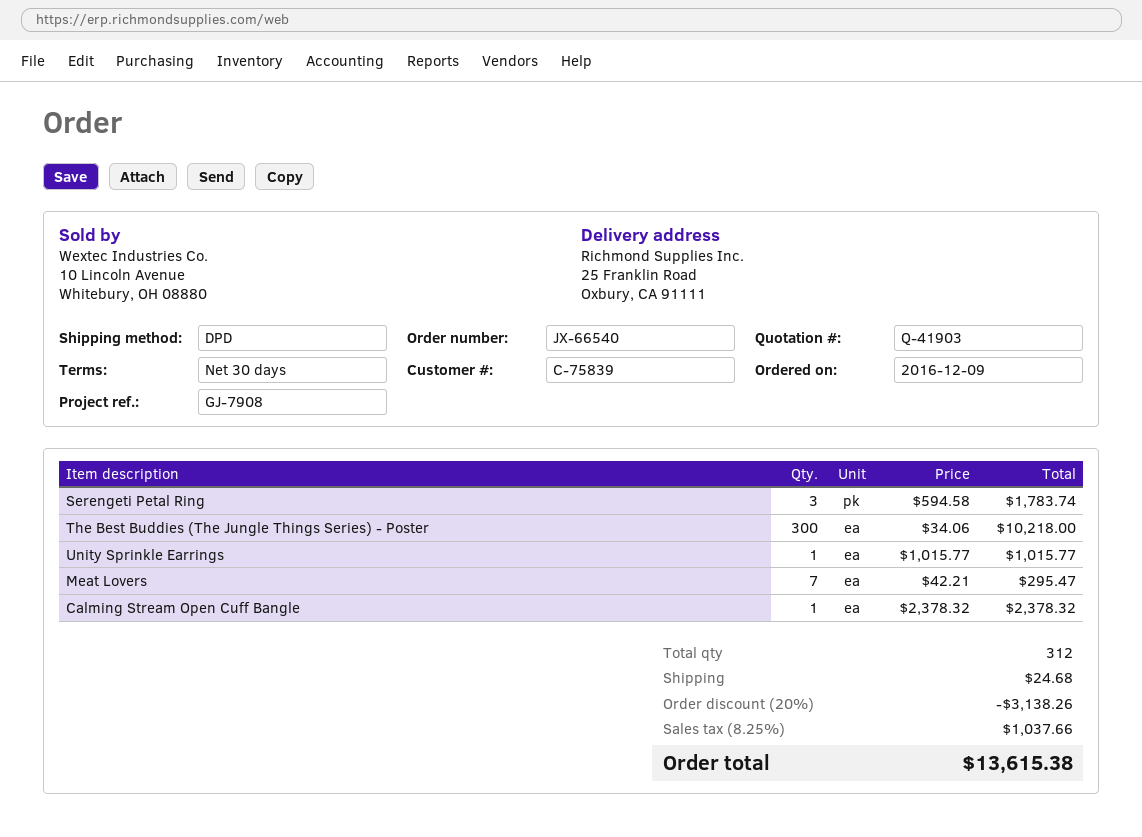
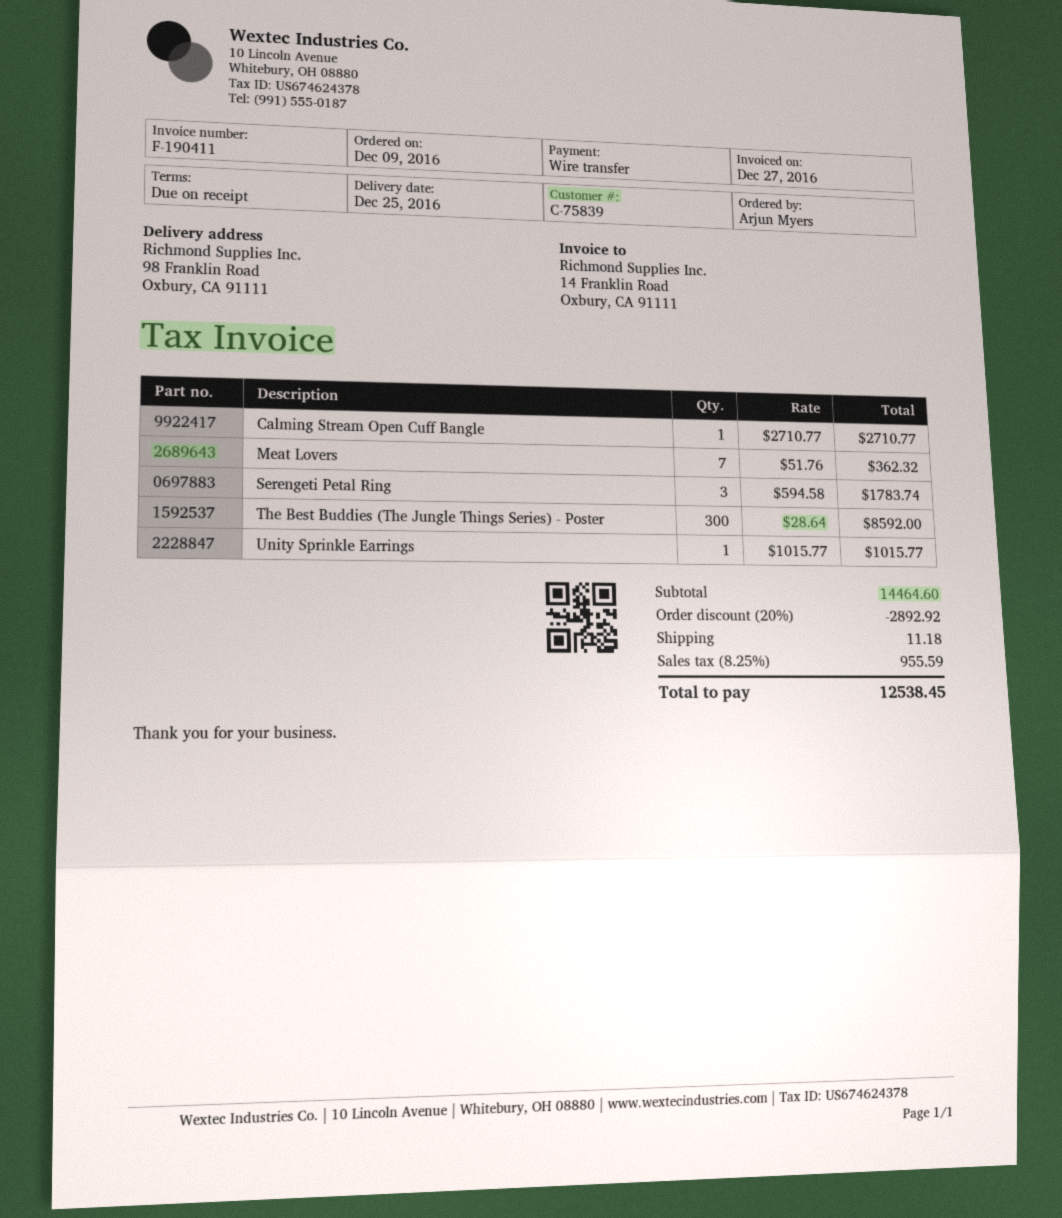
payment terms: 30 days -> on receipt
ship to: 25 Franklin Road, Oxbury, CA 91111 -> 98 Franklin Road, Oxbury, CA 91111
The Best Buddies (The Jungle Things Series) - Poster: 300 x 34.06 = 10218.00 -> 300 x 28.64 = 8592.00
Meat Lovers: 7 x 42.21 = 295.47 -> 7 x 51.76 = 362.32
Calming Stream Open Cuff Bangle: 1 x 2378.32 = 2378.32 -> 1 x 2710.77 = 2710.77
discount: 20% = 3138.26 -> 20% = 2892.92
shipping: 24.68 -> 11.18
tax: 8.25% = 1037.66 -> 8.25% = 955.59
total: 13615.38 -> 12538.45

